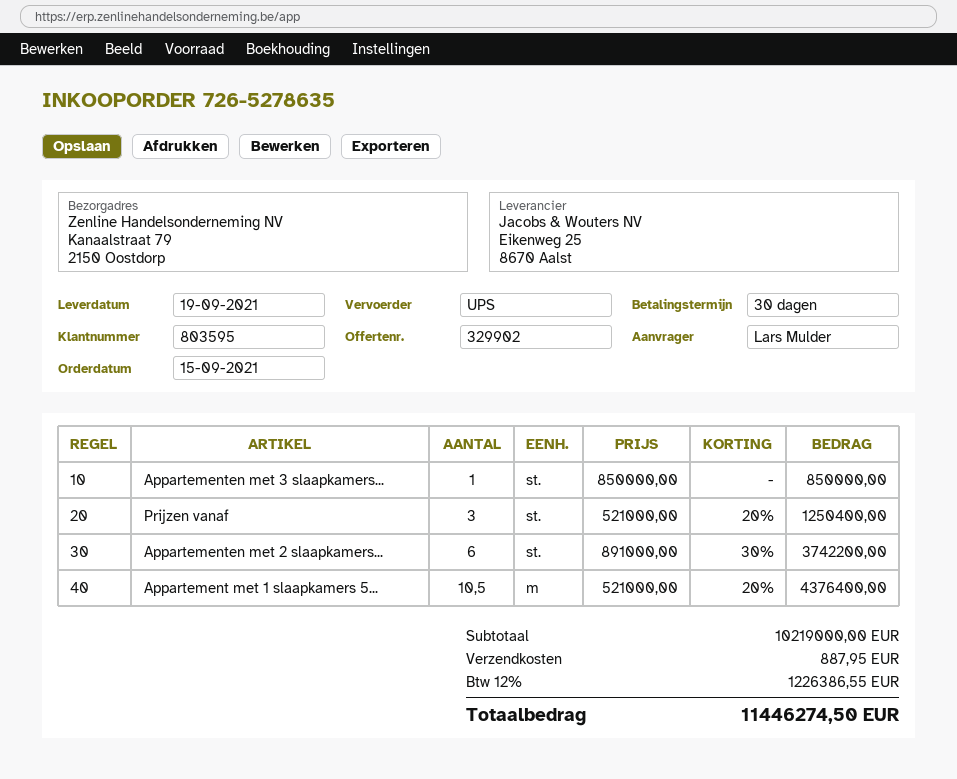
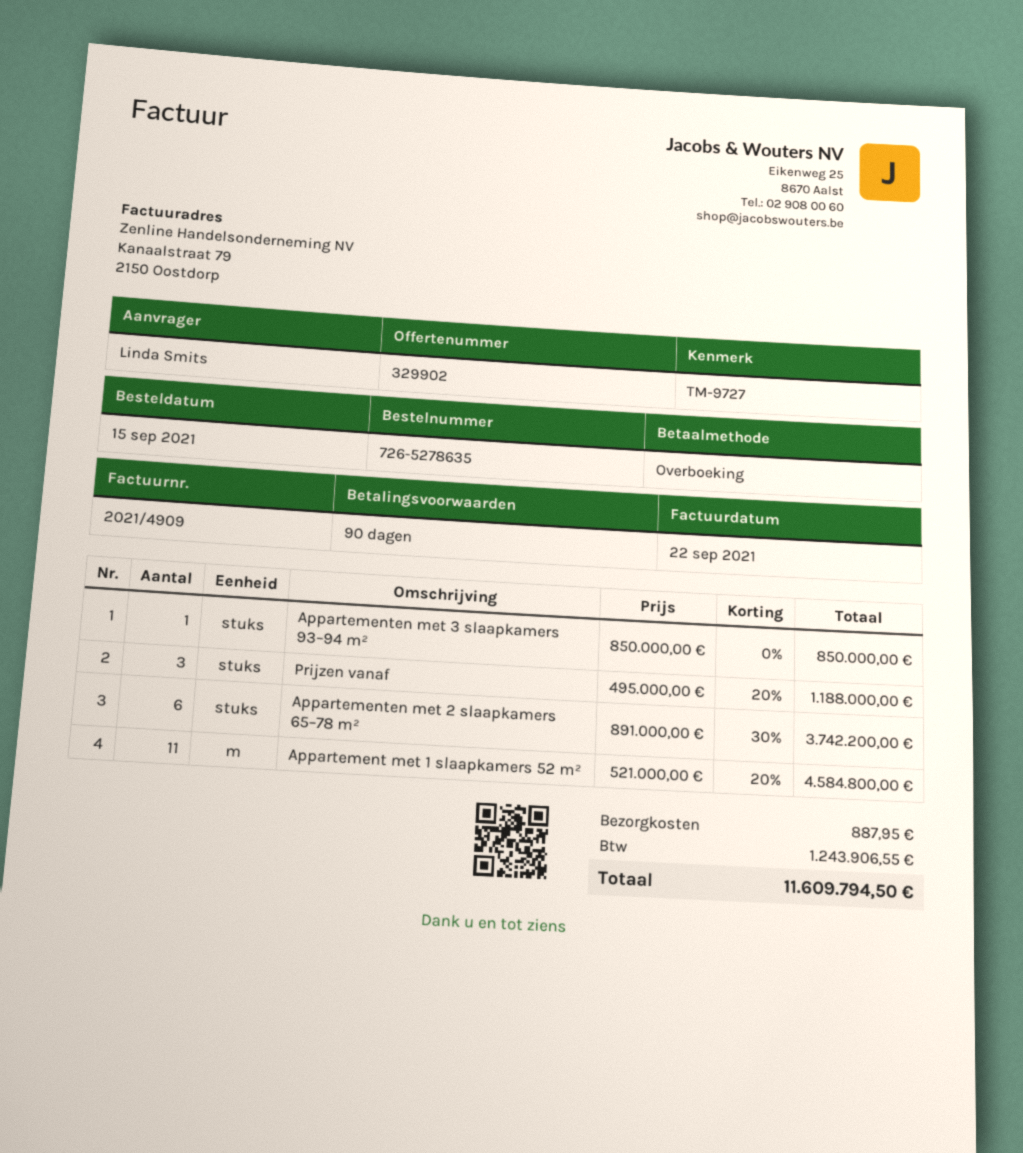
payment terms: 30 days -> 90 days
ordered by: Lars Mulder -> Linda Smits
Prijzen vanaf: 3 x 521000.00 - 20% = 1250400.00 -> 3 x 495000.00 - 20% = 1188000.00
Appartement met 1 slaapkamers 5...: 10.5 x 521000.00 - 20% = 4376400.00 -> 11 x 521000.00 - 20% = 4584800.00
tax: 1226386.55 -> 1243906.55
total: 11446274.50 -> 11609794.50

